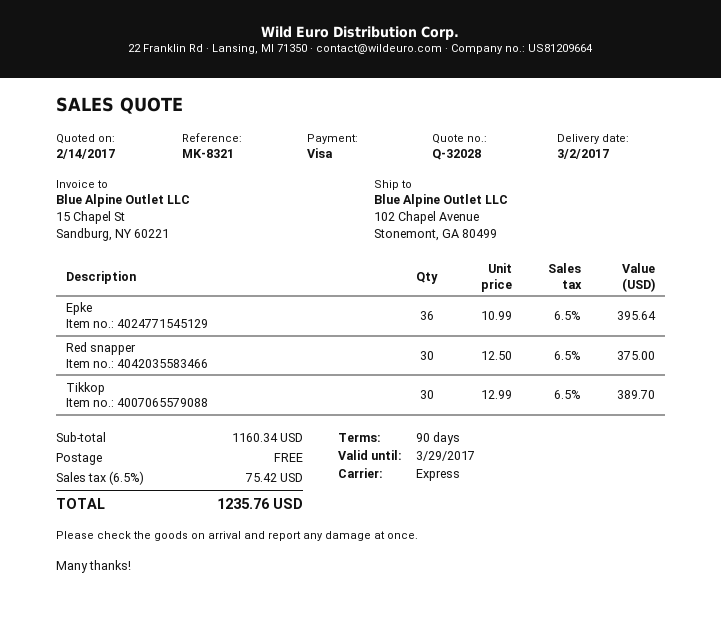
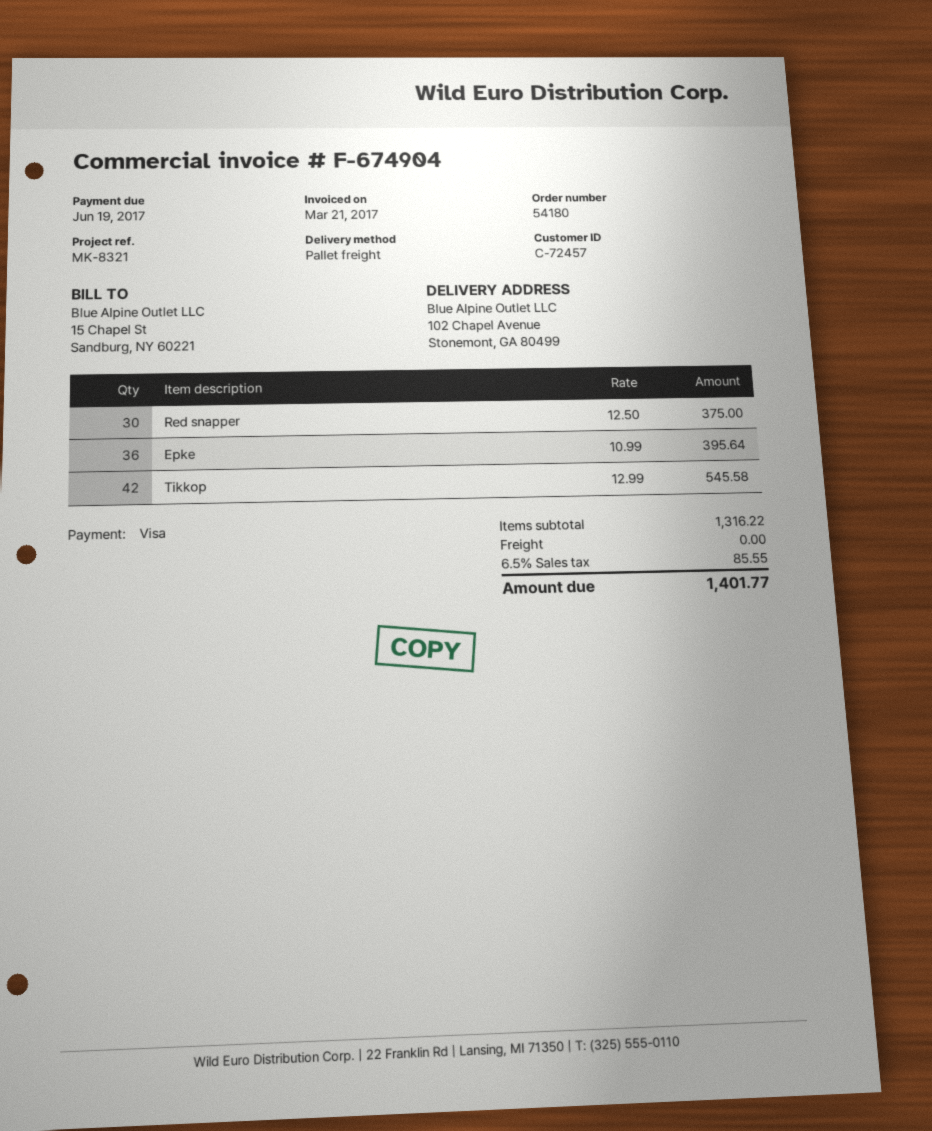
shipping method: express -> pallet freight
Tikkop: 30 x 12.99 = 389.70 -> 42 x 12.99 = 545.58
subtotal: 1160.34 -> 1316.22
tax: 6.5% = 75.42 -> 6.5% = 85.55
total: 1235.76 -> 1401.77

